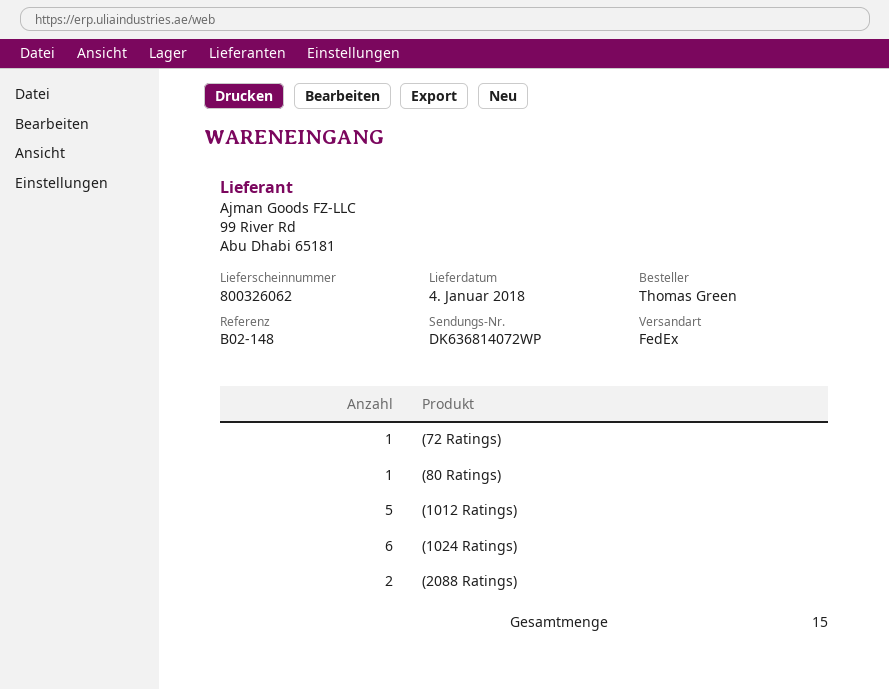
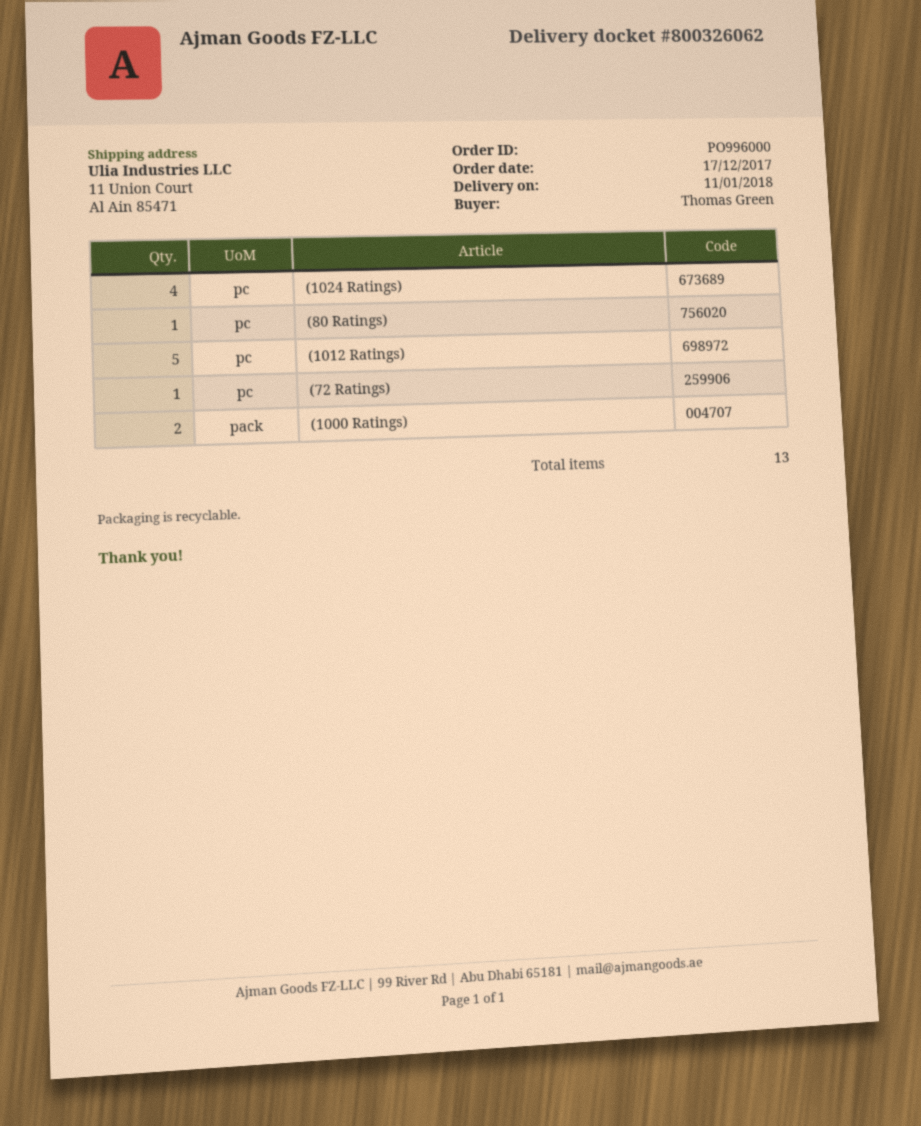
delivery date: 2018-01-04 -> 2018-01-11
(1024 Ratings): 6 -> 4
(2088 Ratings): 2 -> none
(1000 Ratings): none -> 2
total quantity: 15 -> 13

